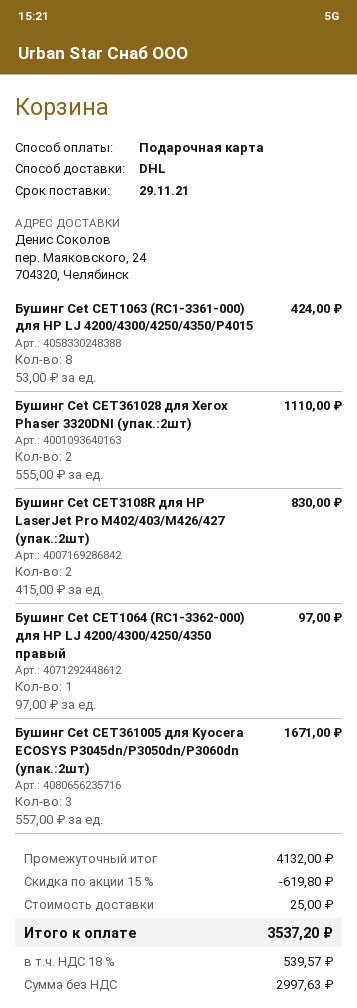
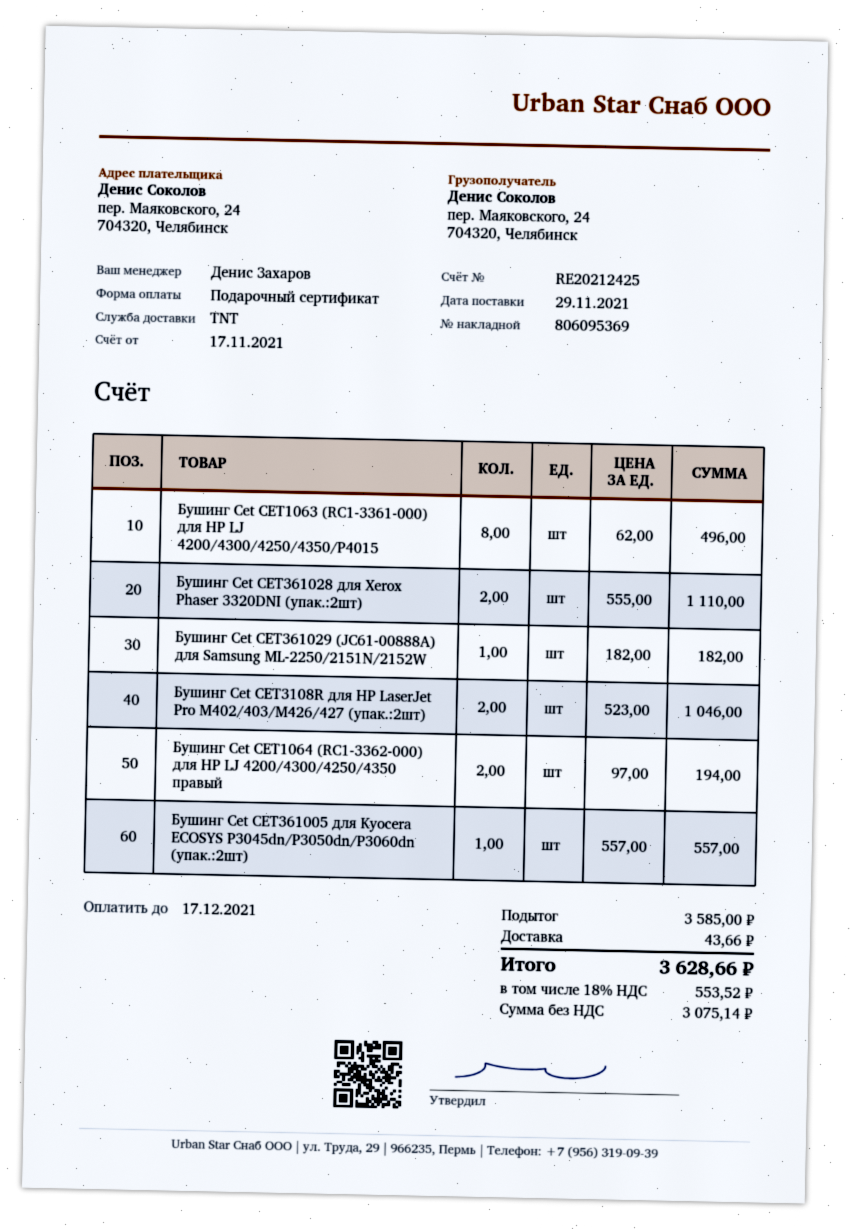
shipping method: DHL -> TNT
Бушинг Cet CET1063 (RC1-3361-000) для HP LJ 4200/4300/4250/4350/P4015: 8 x 53.00 = 424.00 -> 8 x 62.00 = 496.00
Бушинг Cet CET3108R для HP LaserJet Pro M402/403/M426/427 (упак.:2шт): 2 x 415.00 = 830.00 -> 2 x 523.00 = 1046.00
Бушинг Cet CET1064 (RC1-3362-000) для HP LJ 4200/4300/4250/4350 правый: 1 x 97.00 = 97.00 -> 2 x 97.00 = 194.00
Бушинг Cet CET361005 для Kyocera ECOSYS P3045dn/P3050dn/P3060dn (упак.:2шт): 3 x 557.00 = 1671.00 -> 1 x 557.00 = 557.00
Бушинг Cet CET361029 (JC61-00888A) для Samsung ML-2250/2151N/2152W: none -> 1 x 182.00 = 182.00
subtotal: 4132.00 -> 3585.00
discount: 15% = 619.80 -> none
shipping: 25.00 -> 43.66
net: 2997.63 -> 3075.14
tax: 18% = 539.57 -> 18% = 553.52
total: 3537.20 -> 3628.66

